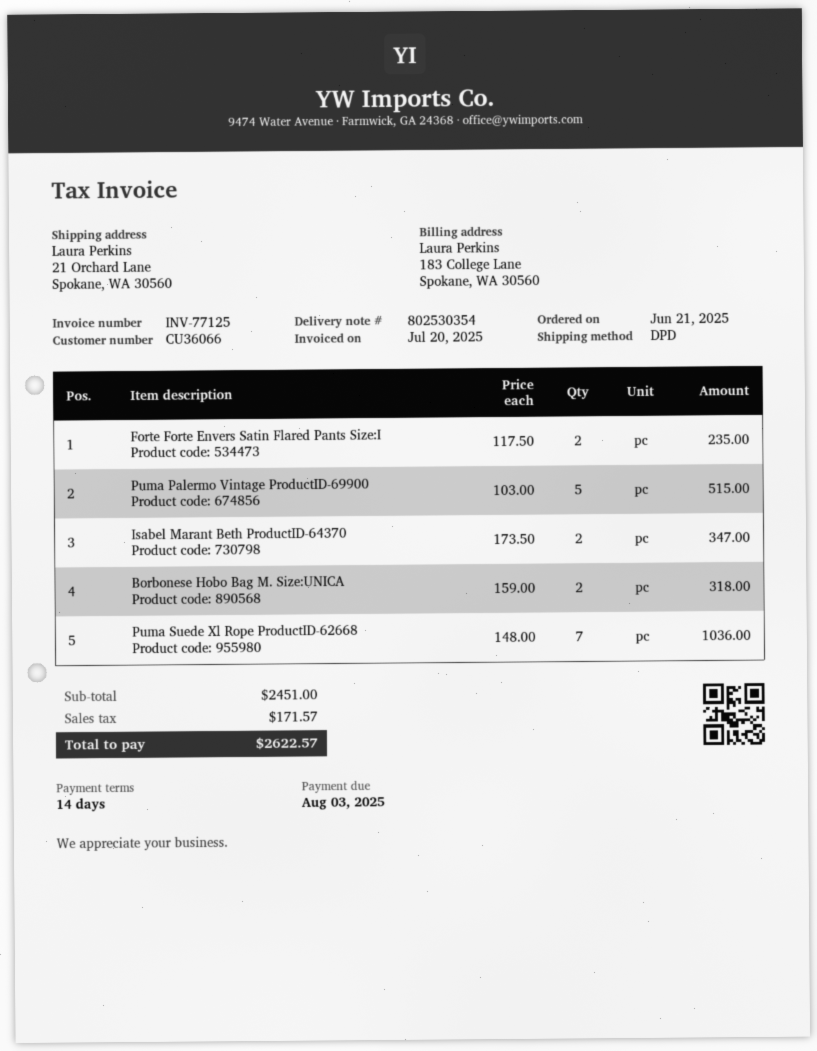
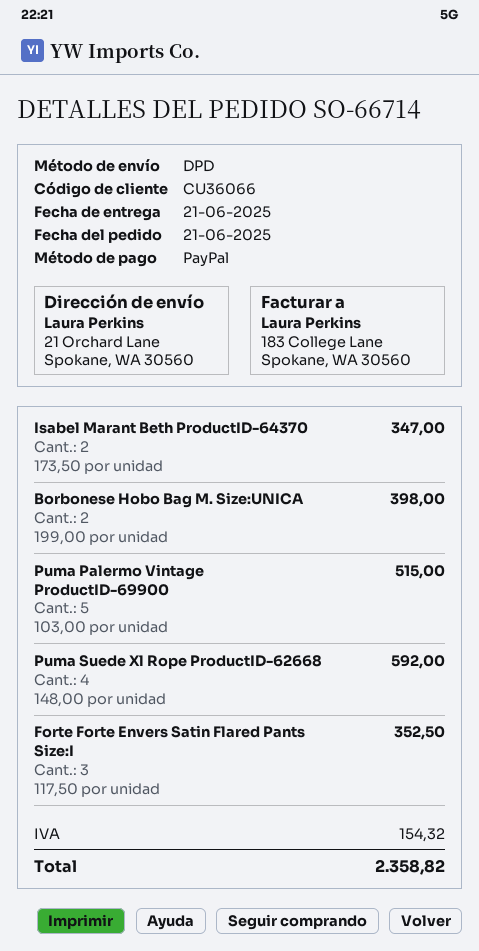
Forte Forte Envers Satin Flared Pants Size:I: 2 x 117.50 = 235.00 -> 3 x 117.50 = 352.50
Borbonese Hobo Bag M. Size:UNICA: 2 x 159.00 = 318.00 -> 2 x 199.00 = 398.00
Puma Suede Xl Rope ProductID-62668: 7 x 148.00 = 1036.00 -> 4 x 148.00 = 592.00
tax: 171.57 -> 154.32
total: 2622.57 -> 2358.82

